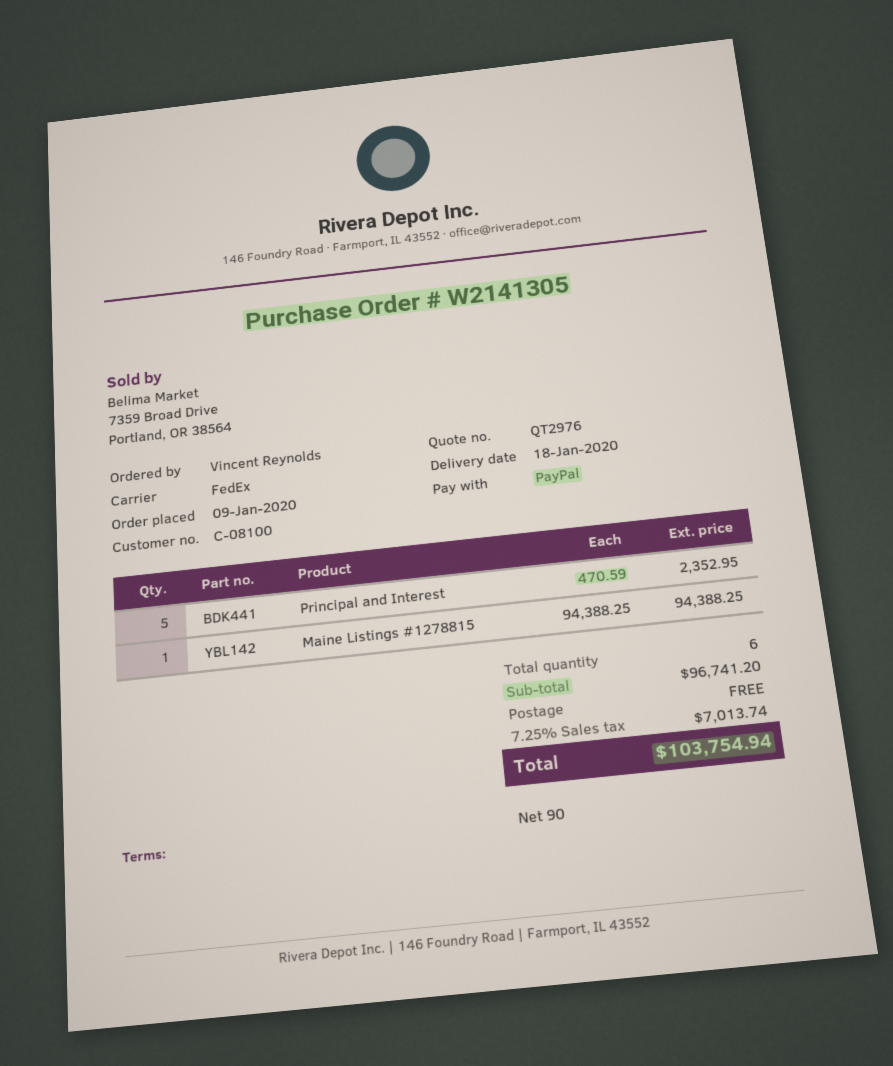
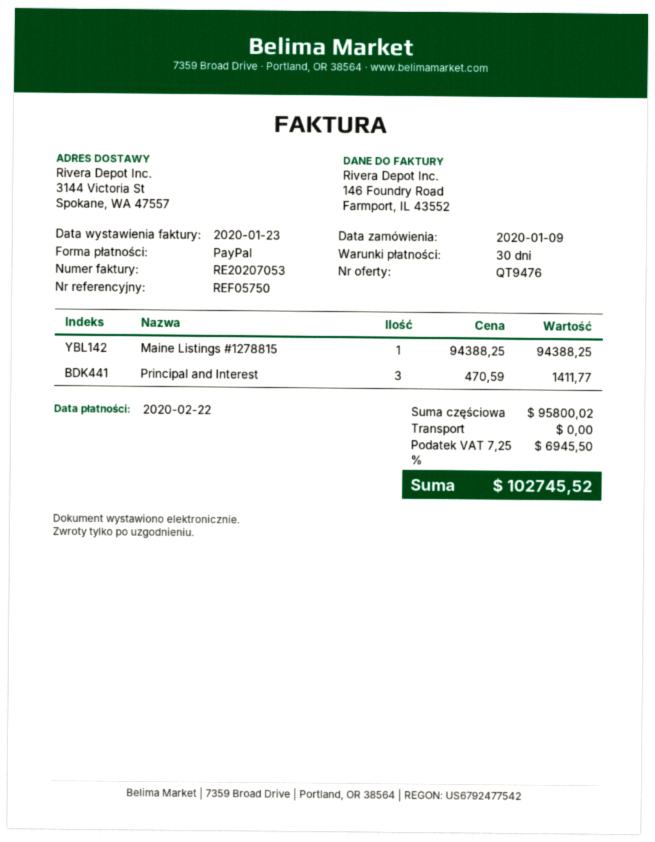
quote number: QT2976 -> QT9476
payment terms: 90 days -> 30 days
Principal and Interest: 5 x 470.59 = 2352.95 -> 3 x 470.59 = 1411.77
subtotal: 96741.20 -> 95800.02
tax: 7.25% = 7013.74 -> 7.25% = 6945.50
total: 103754.94 -> 102745.52

